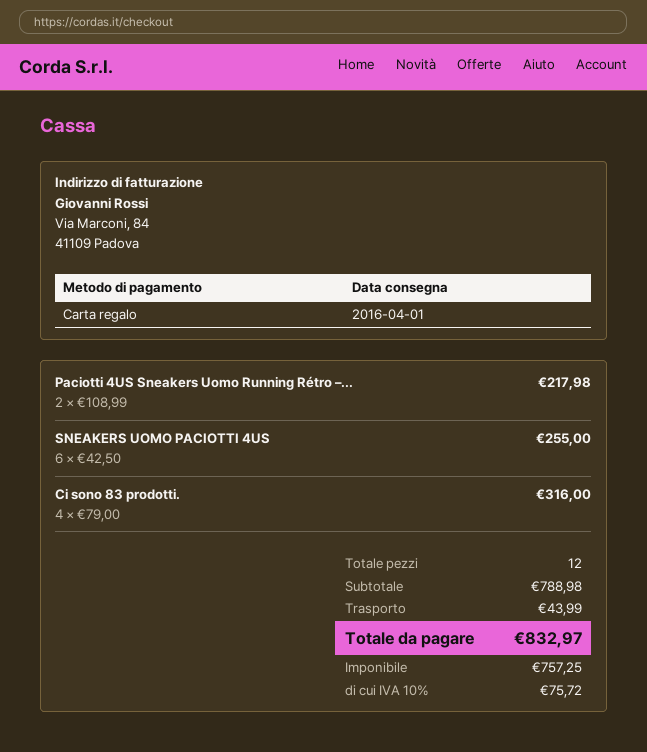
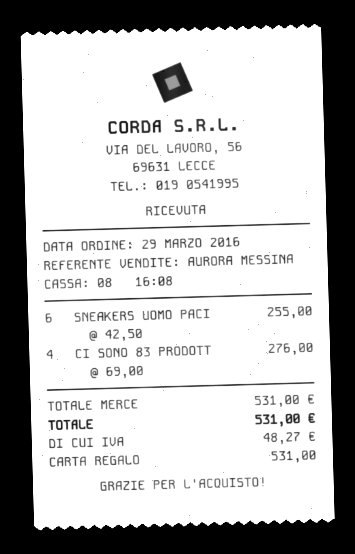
Paciotti 4US Sneakers Uomo Running Rétro –...: 2 x 108.99 = 217.98 -> none
Ci sono 83 prodotti.: 4 x 79.00 = 316.00 -> 4 x 69.00 = 276.00
subtotal: 788.98 -> 531.00
shipping: 43.99 -> none
tax: 75.72 -> 48.27
total: 832.97 -> 531.00

